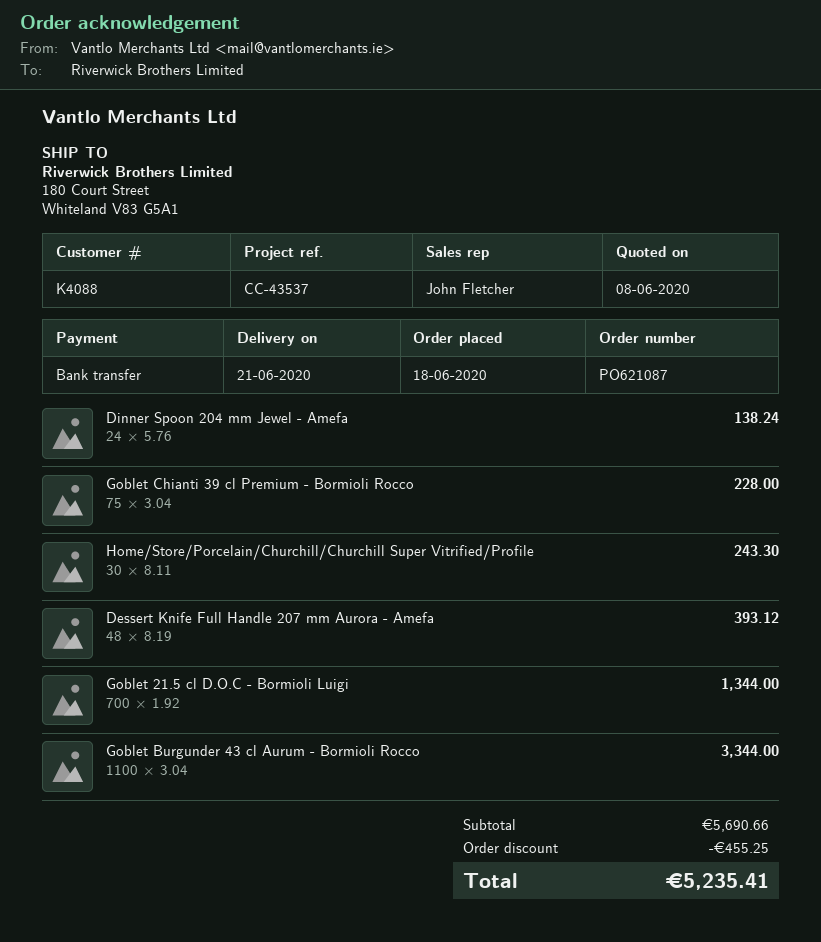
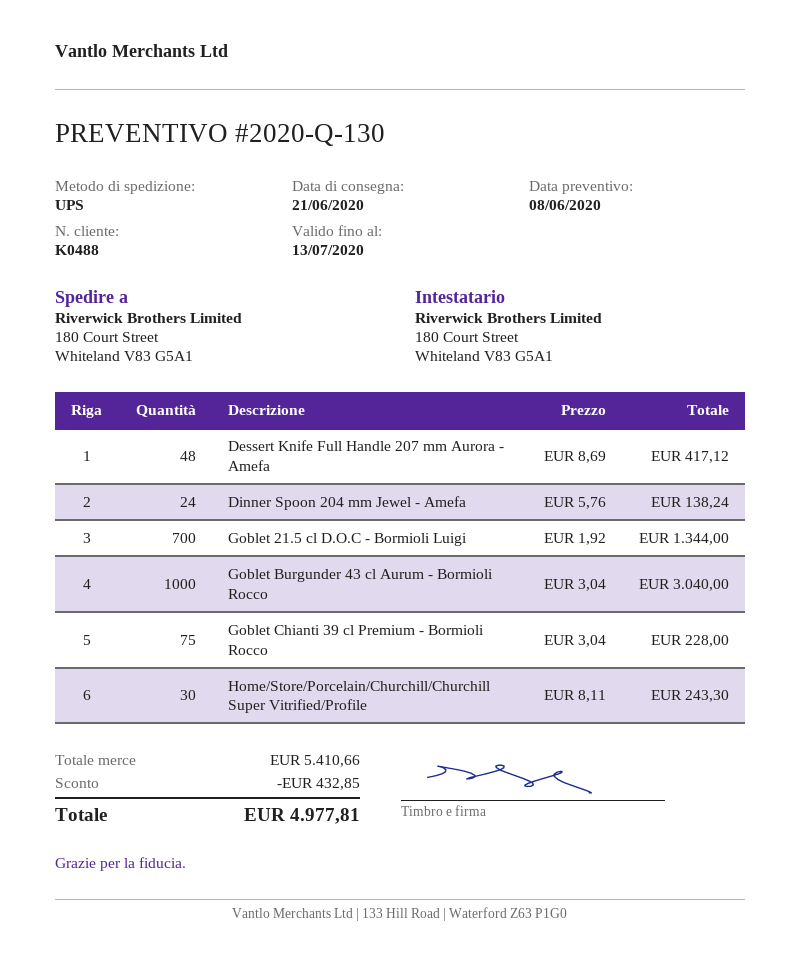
customer number: K4088 -> K0488
Dessert Knife Full Handle 207 mm Aurora - Amefa: 48 x 8.19 = 393.12 -> 48 x 8.69 = 417.12
Goblet Burgunder 43 cl Aurum - Bormioli Rocco: 1100 x 3.04 = 3344.00 -> 1000 x 3.04 = 3040.00
subtotal: 5690.66 -> 5410.66
discount: 455.25 -> 432.85
total: 5235.41 -> 4977.81

